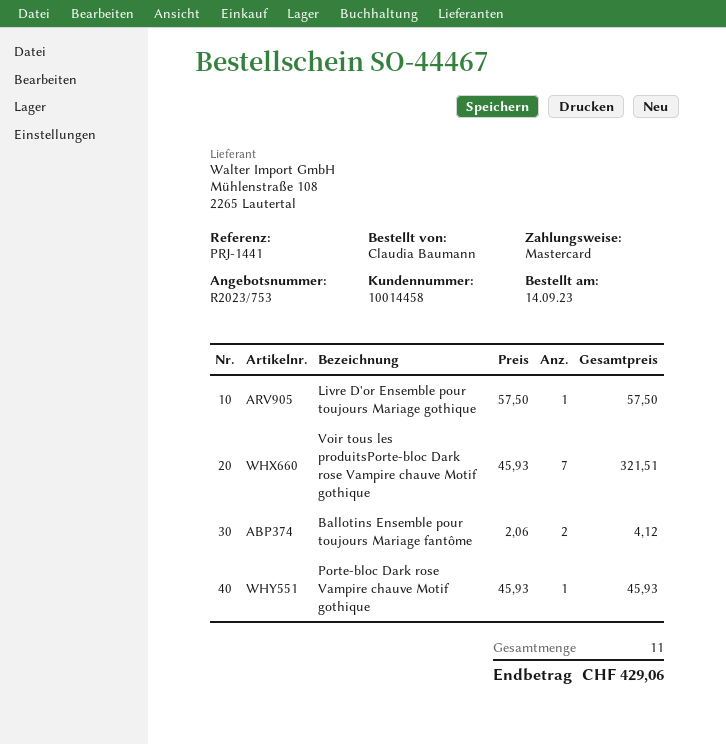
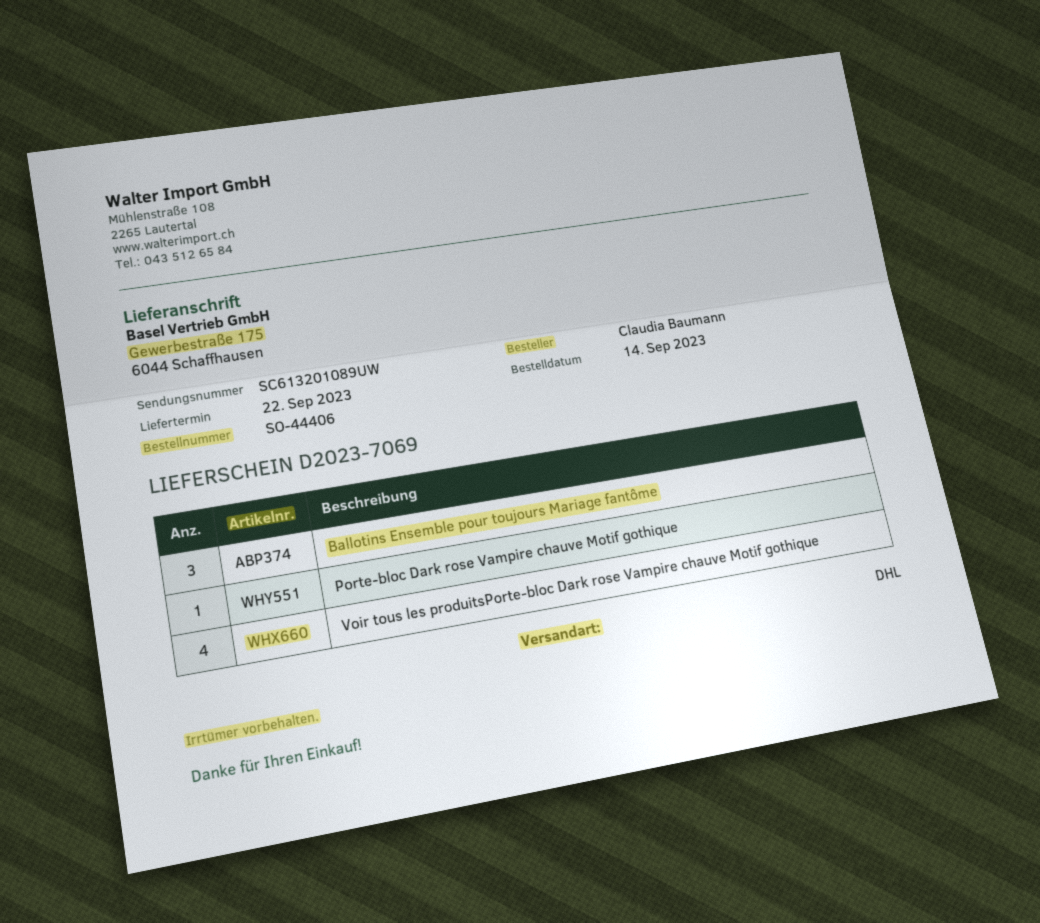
order number: SO-44467 -> SO-44406
Livre D'or Ensemble pour toujours Mariage gothique: 1 -> none
Voir tous les produitsPorte-bloc Dark rose Vampire chauve Motif gothique: 7 -> 4
Ballotins Ensemble pour toujours Mariage fantôme: 2 -> 3

